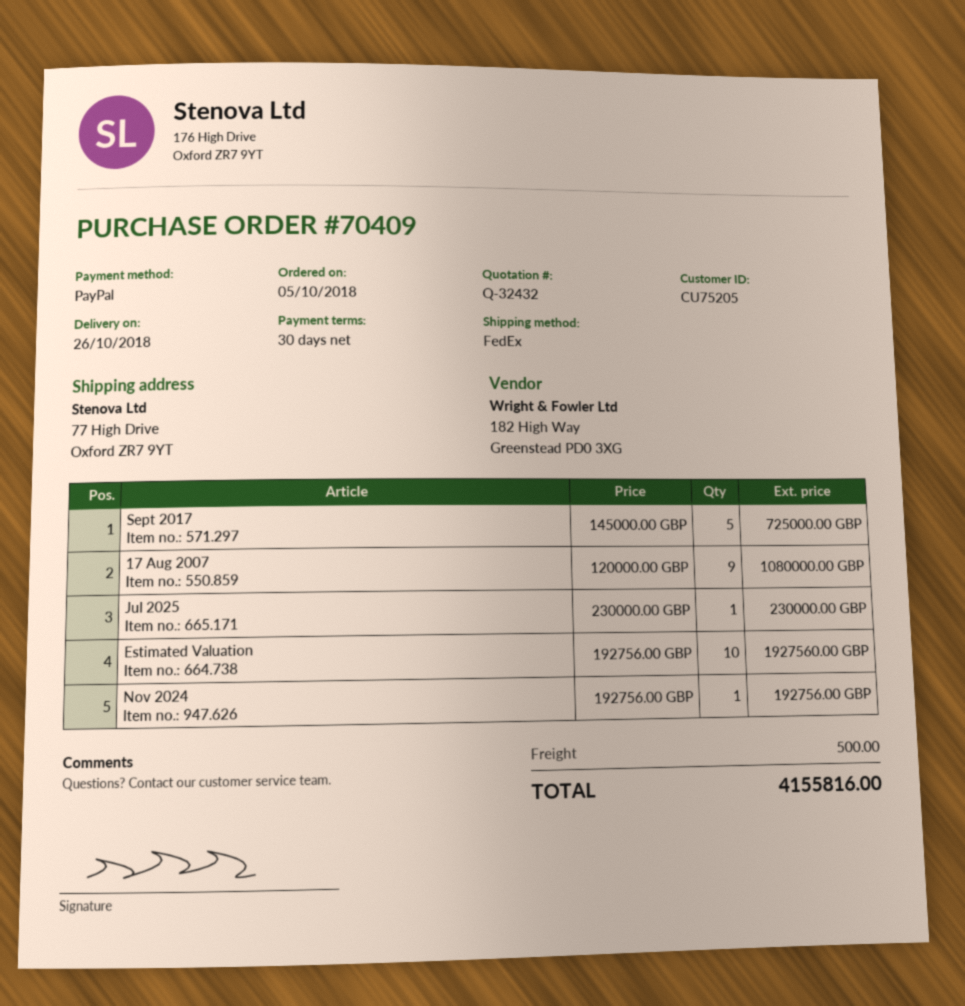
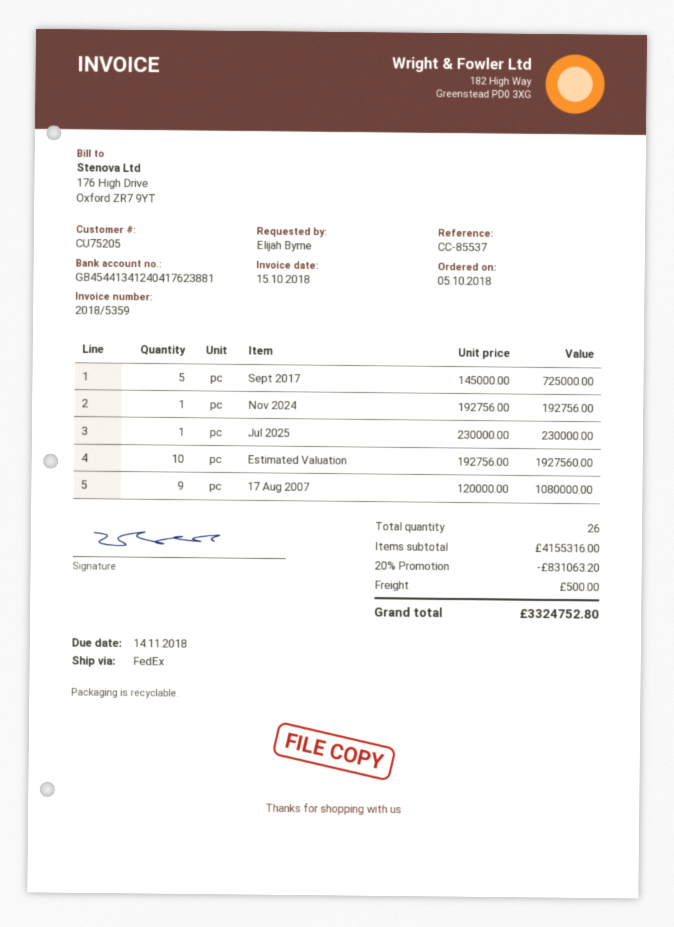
discount: none -> 20% = 831063.20
total: 4155816.00 -> 3324752.80

